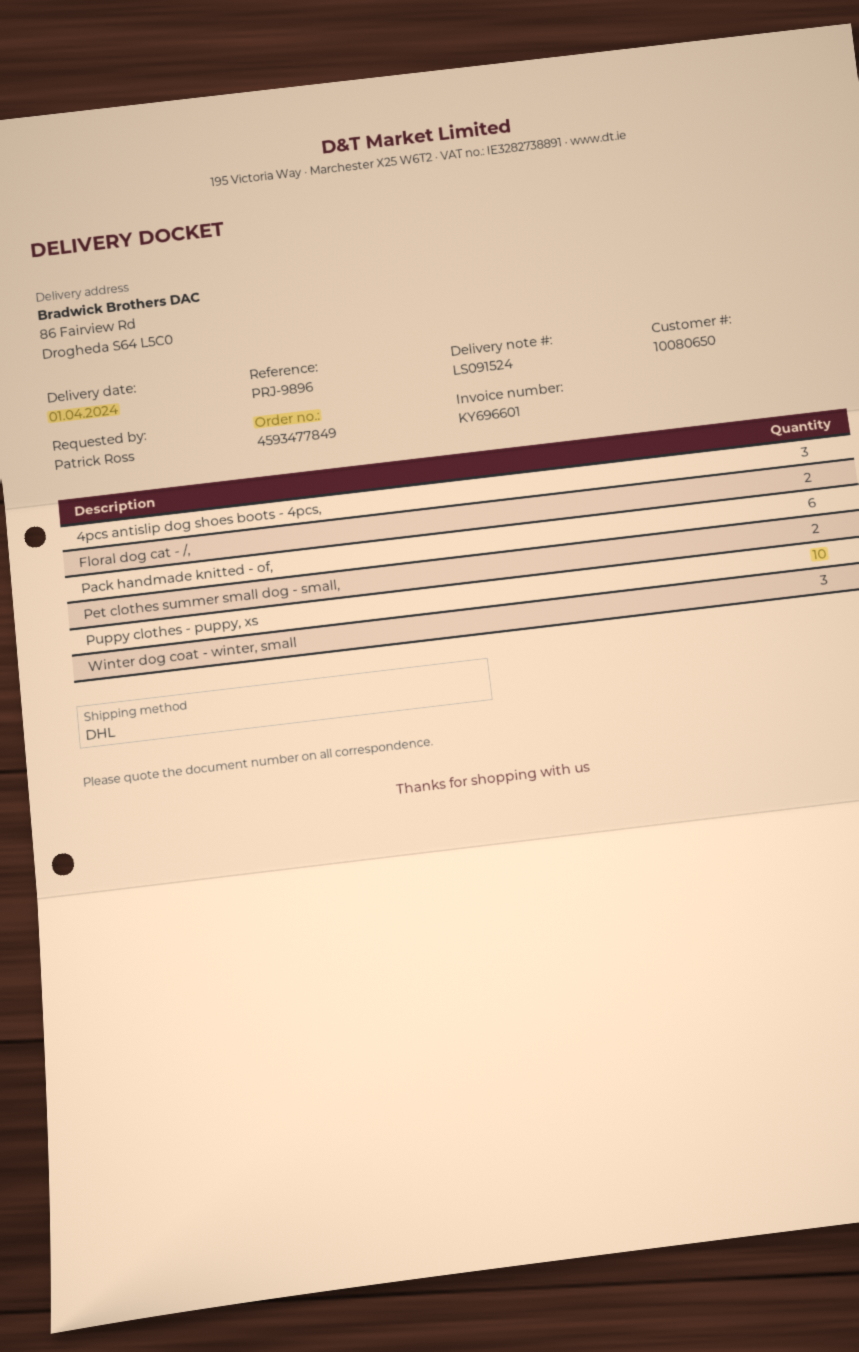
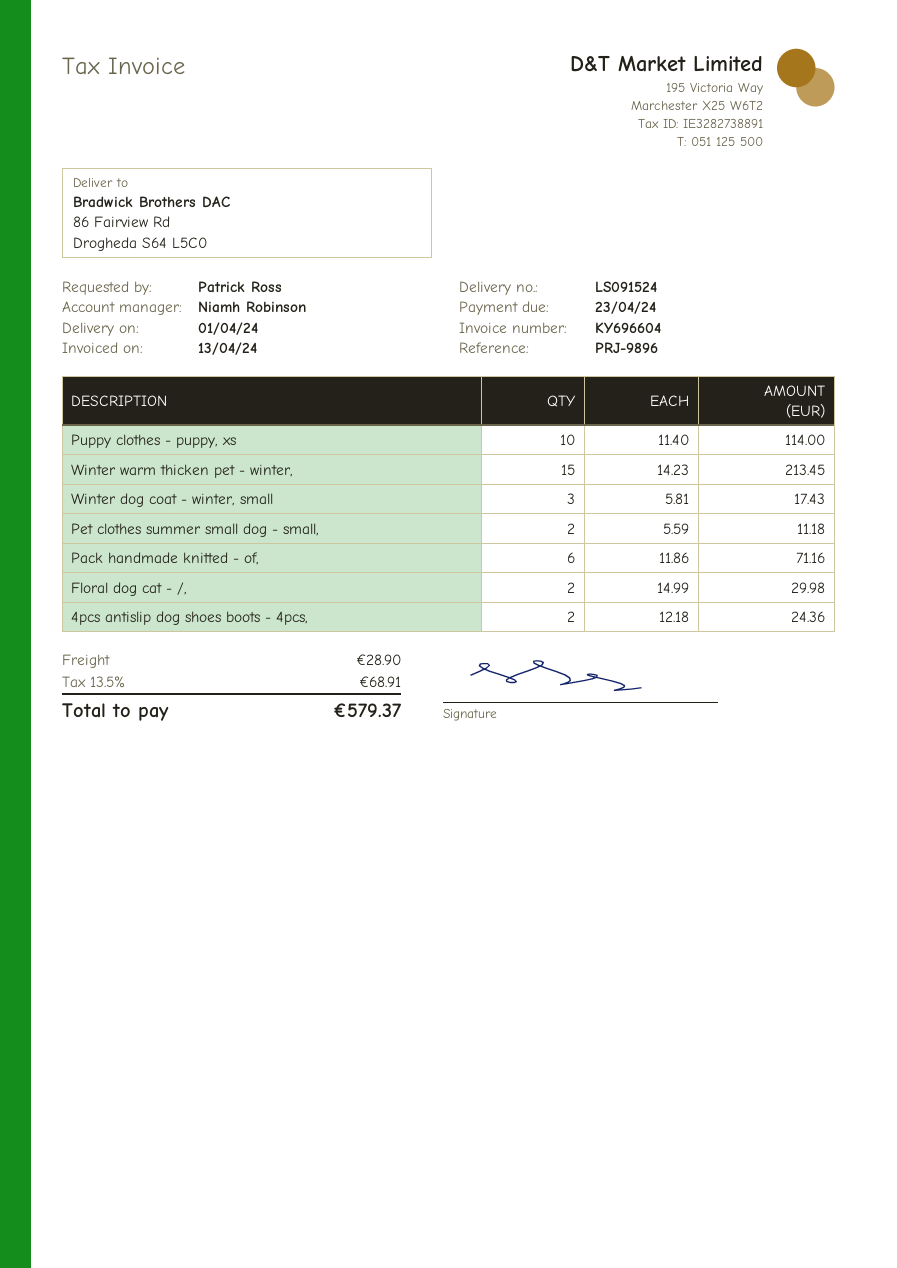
invoice number: KY696601 -> KY696604
4pcs antislip dog shoes boots - 4pcs,: 3 -> 2
Winter warm thicken pet - winter,: none -> 15

